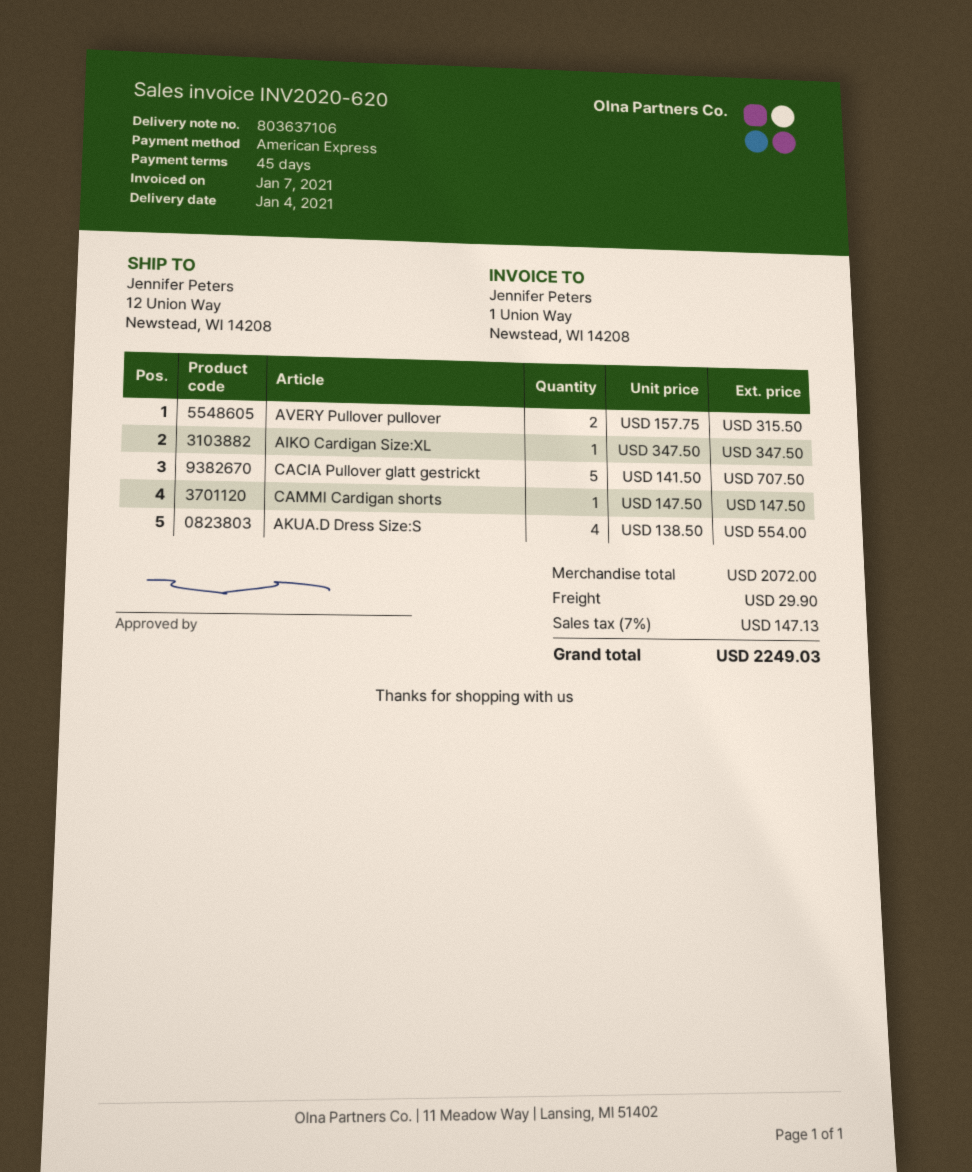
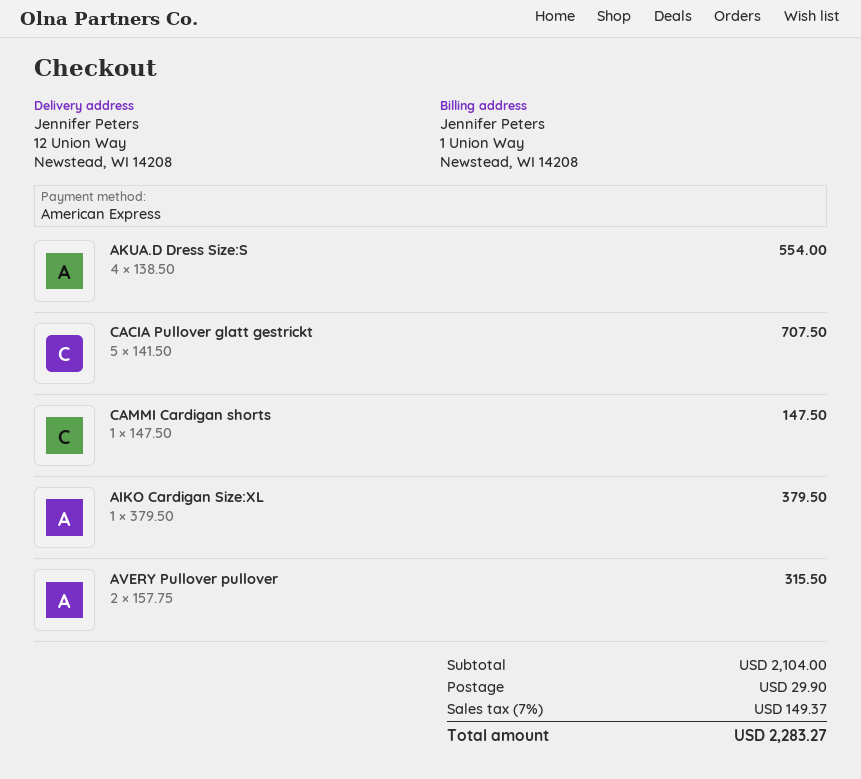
AIKO Cardigan Size:XL: 1 x 347.50 = 347.50 -> 1 x 379.50 = 379.50
subtotal: 2072.00 -> 2104.00
tax: 7% = 147.13 -> 7% = 149.37
total: 2249.03 -> 2283.27

